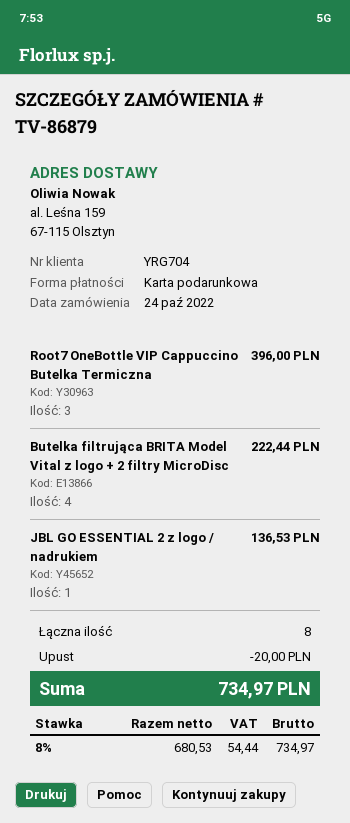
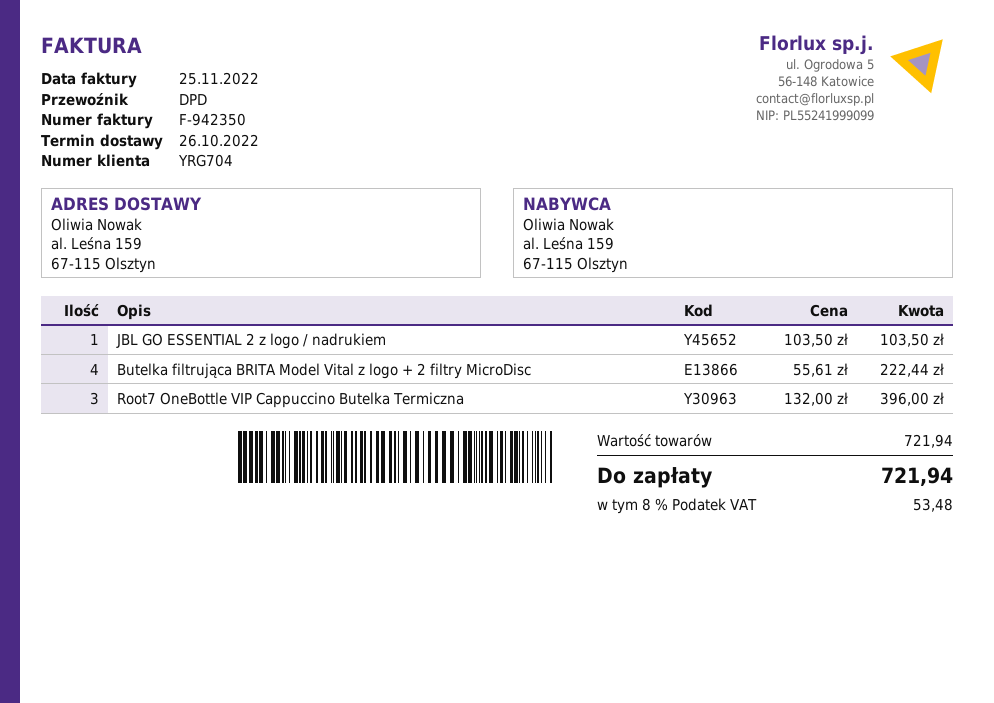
JBL GO ESSENTIAL 2 z logo / nadrukiem: 1 for 136.53 -> 1 for 103.50
discount: 20.00 -> none
tax: 8% = 54.44 -> 8% = 53.48
total: 734.97 -> 721.94

